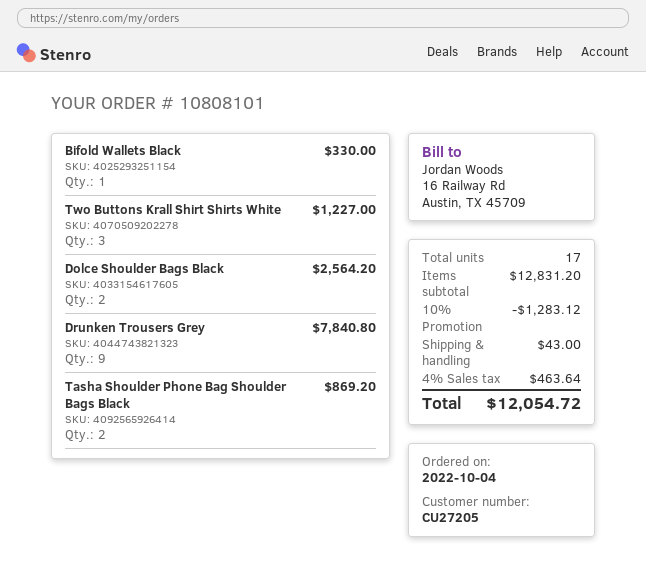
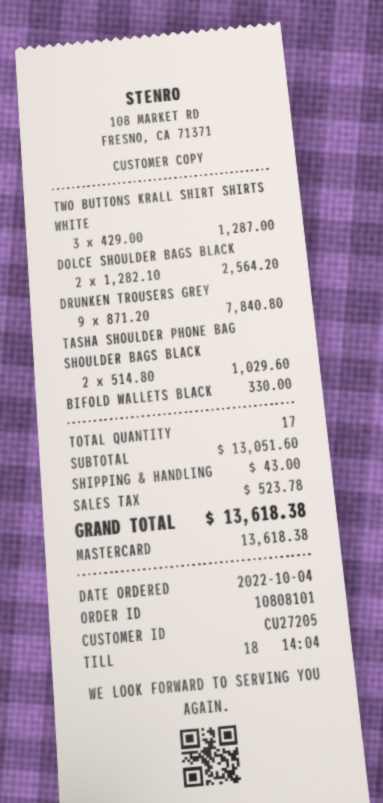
Two Buttons Krall Shirt Shirts White: 3 for 1227.00 -> 3 for 1287.00
Tasha Shoulder Phone Bag Shoulder Bags Black: 2 for 869.20 -> 2 for 1029.60
subtotal: 12831.20 -> 13051.60
discount: 10% = 1283.12 -> none
tax: 463.64 -> 523.78
total: 12054.72 -> 13618.38

